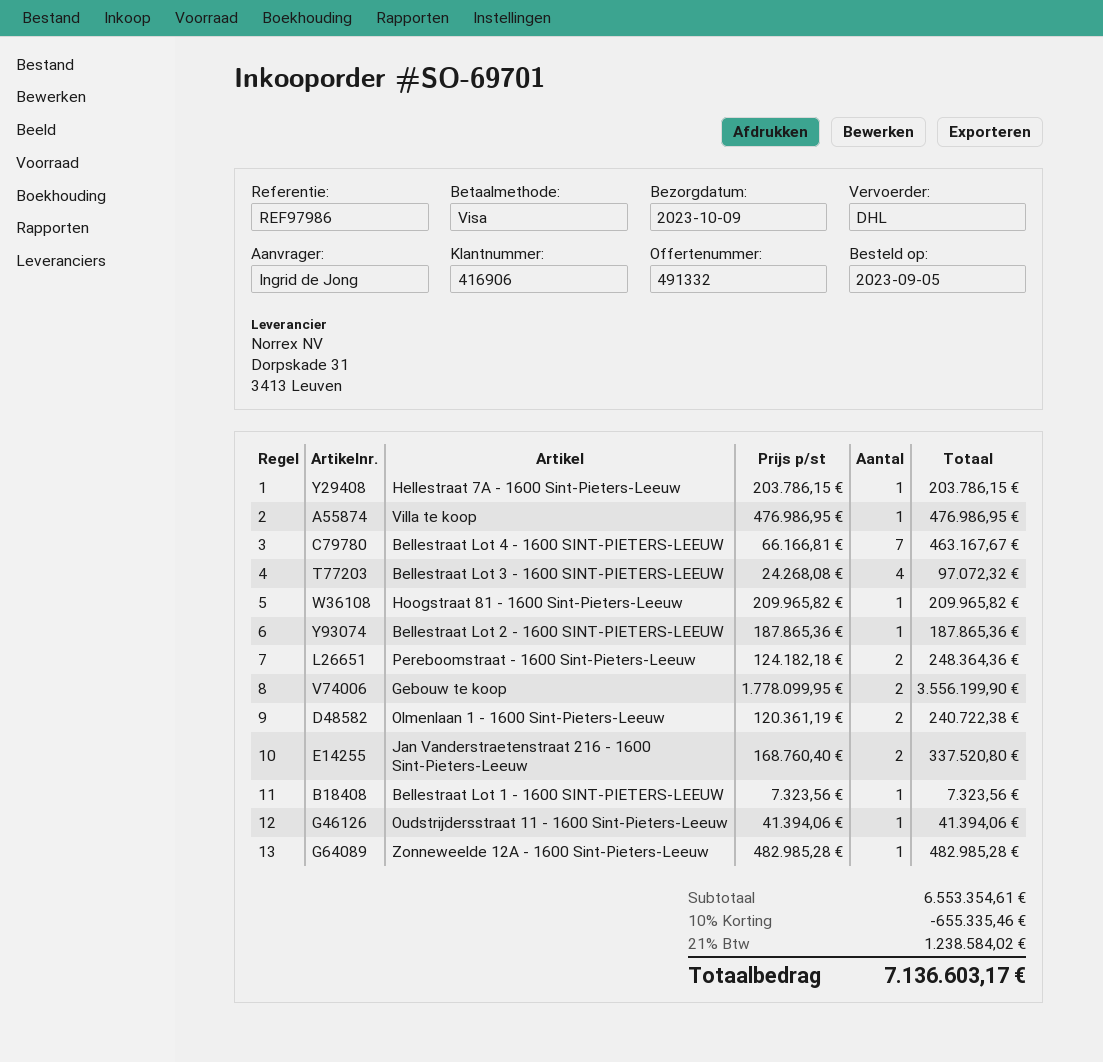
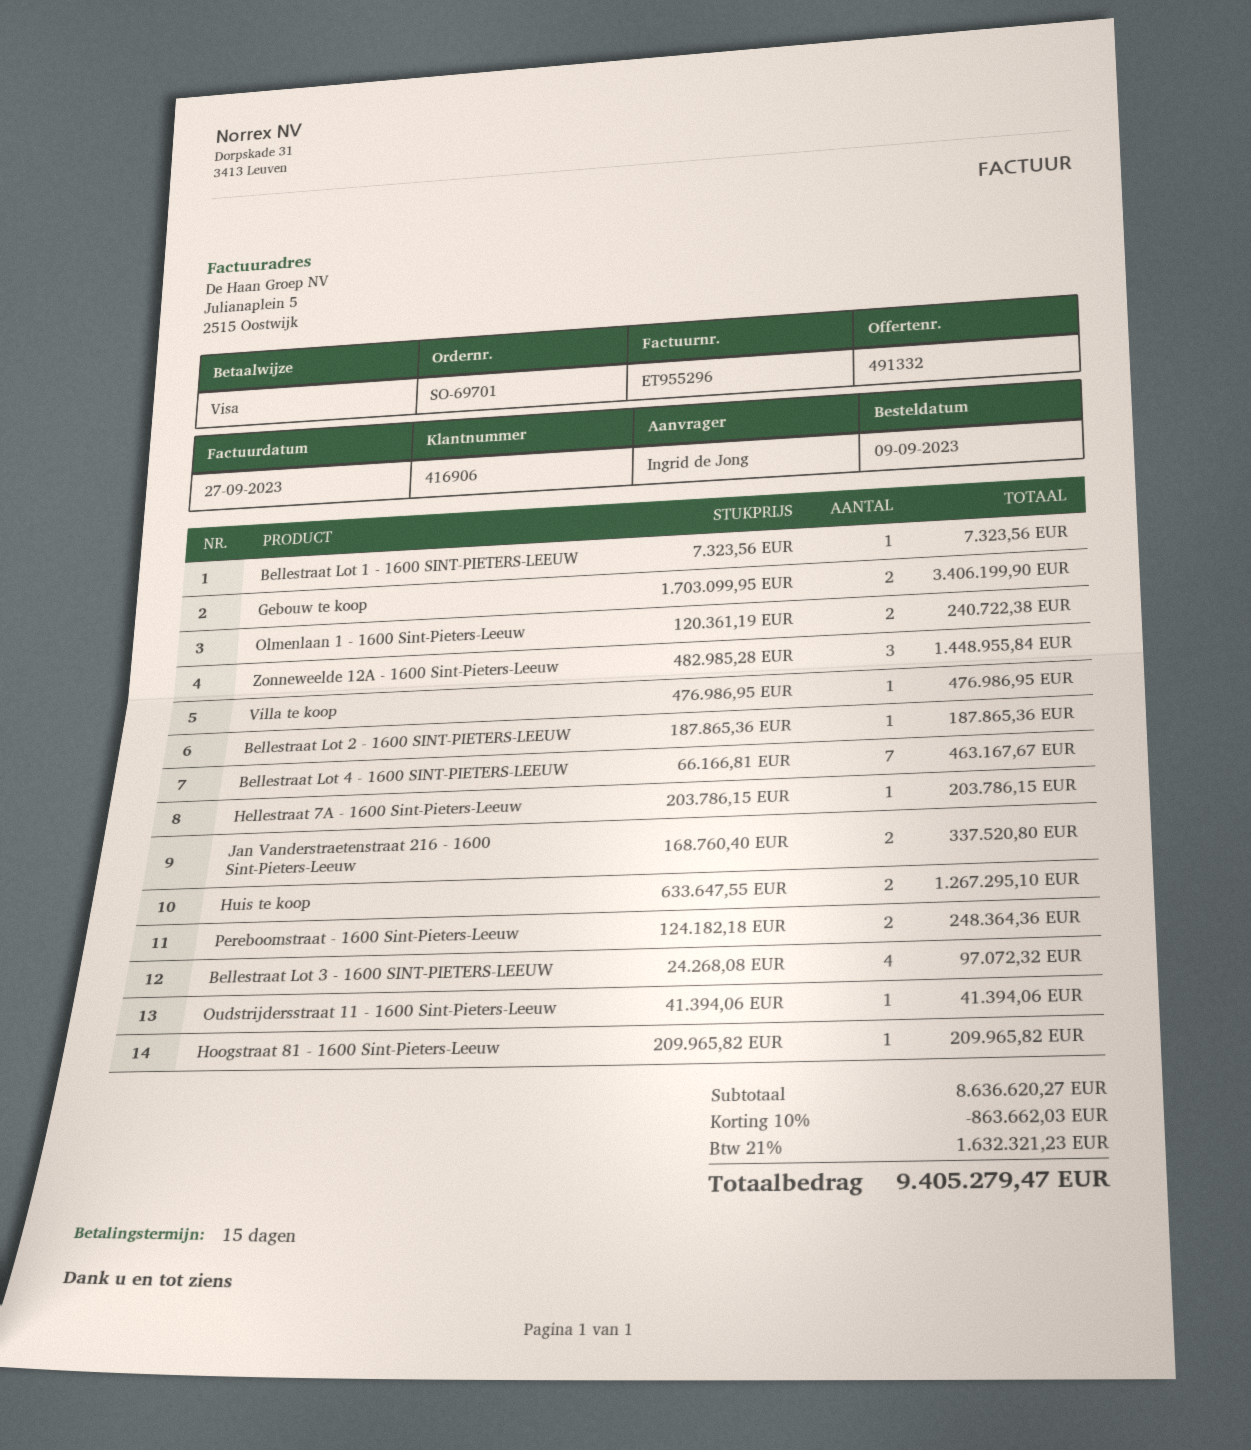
order date: 2023-09-05 -> 2023-09-09
Gebouw te koop: 2 x 1778099.95 = 3556199.90 -> 2 x 1703099.95 = 3406199.90
Zonneweelde 12A - 1600 Sint-Pieters-Leeuw: 1 x 482985.28 = 482985.28 -> 3 x 482985.28 = 1448955.84
Huis te koop: none -> 2 x 633647.55 = 1267295.10
subtotal: 6553354.61 -> 8636620.27
discount: 10% = 655335.46 -> 10% = 863662.03
tax: 21% = 1238584.02 -> 21% = 1632321.23
total: 7136603.17 -> 9405279.47

